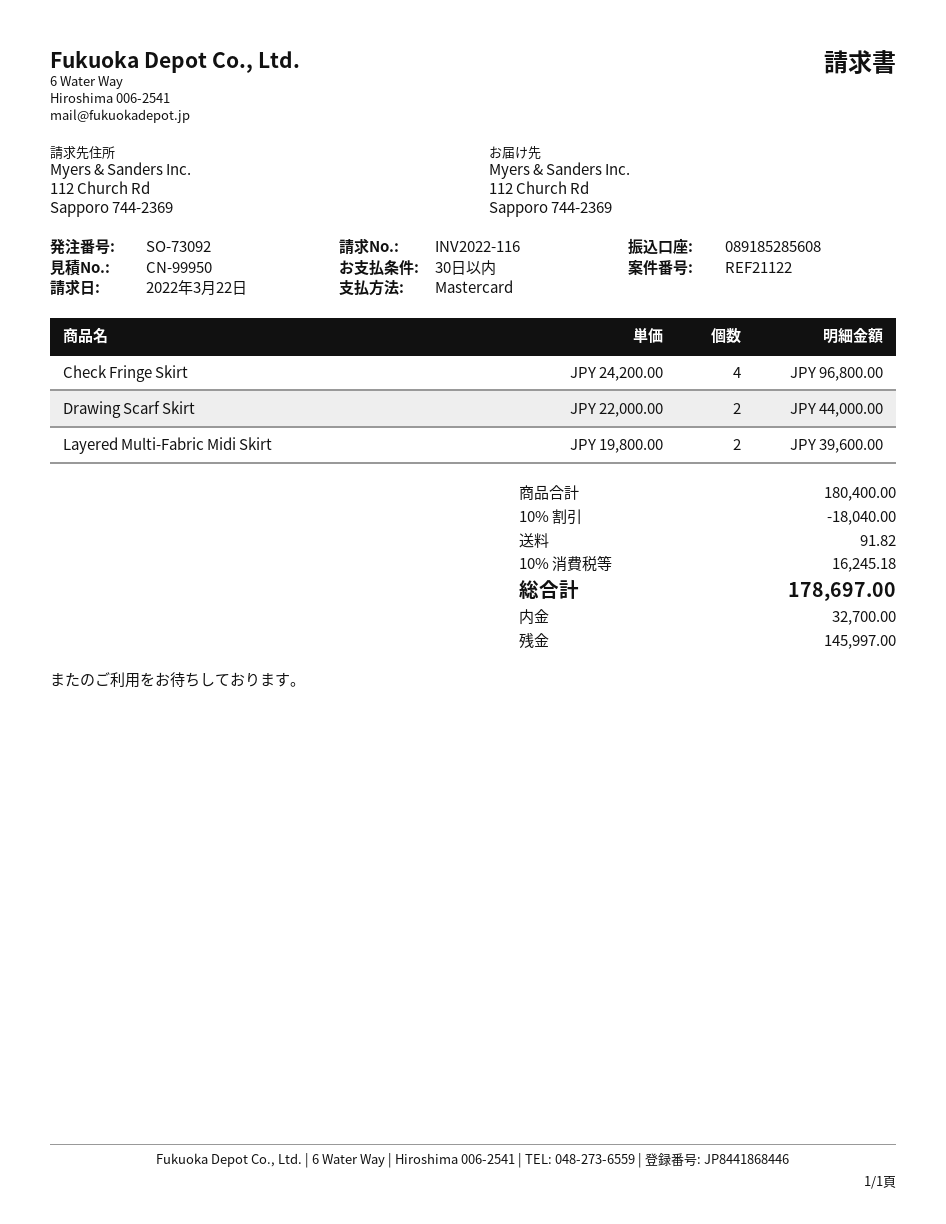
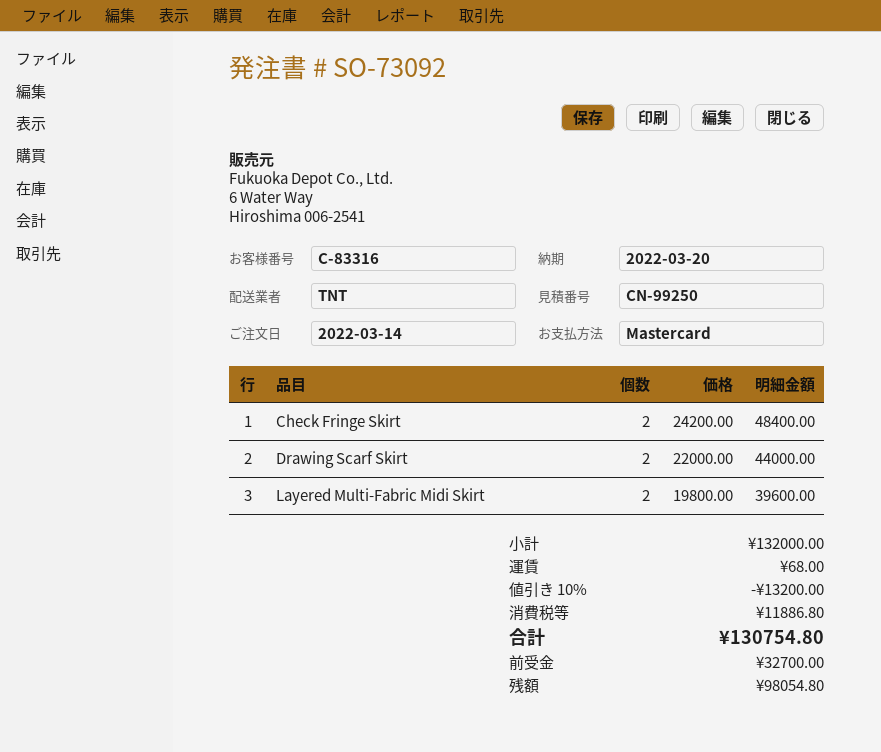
quote number: CN-99950 -> CN-99250
Check Fringe Skirt: 4 x 24200.00 = 96800.00 -> 2 x 24200.00 = 48400.00
subtotal: 180400.00 -> 132000.00
discount: 10% = 18040.00 -> 10% = 13200.00
shipping: 91.82 -> 68.00
tax: 16245.18 -> 11886.80
total: 178697.00 -> 130754.80
balance: 145997.00 -> 98054.80

